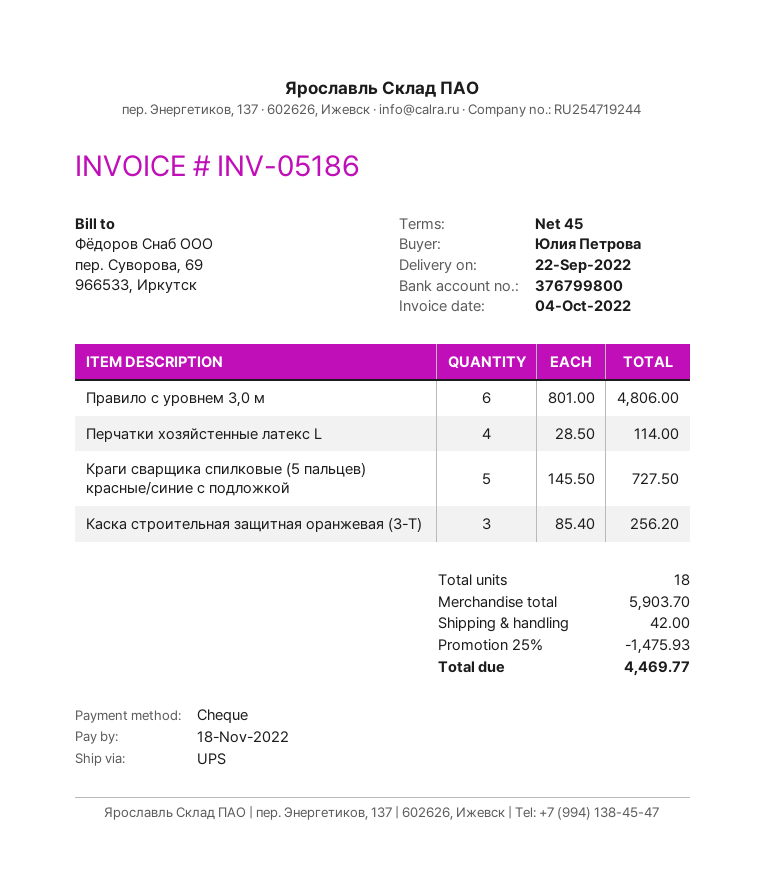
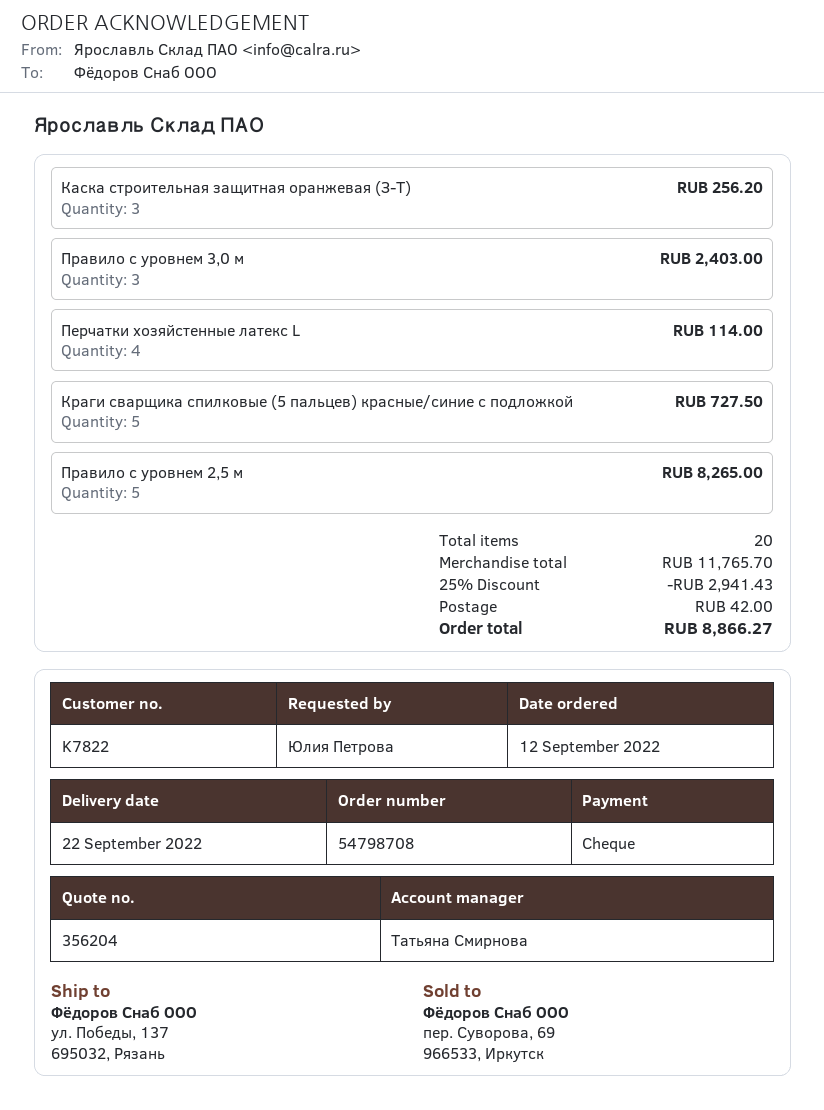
Правило с уровнем 3,0 м: 6 for 4806.00 -> 3 for 2403.00
Правило с уровнем 2,5 м: none -> 5 for 8265.00
total quantity: 18 -> 20
subtotal: 5903.70 -> 11765.70
discount: 25% = 1475.93 -> 25% = 2941.43
total: 4469.77 -> 8866.27

